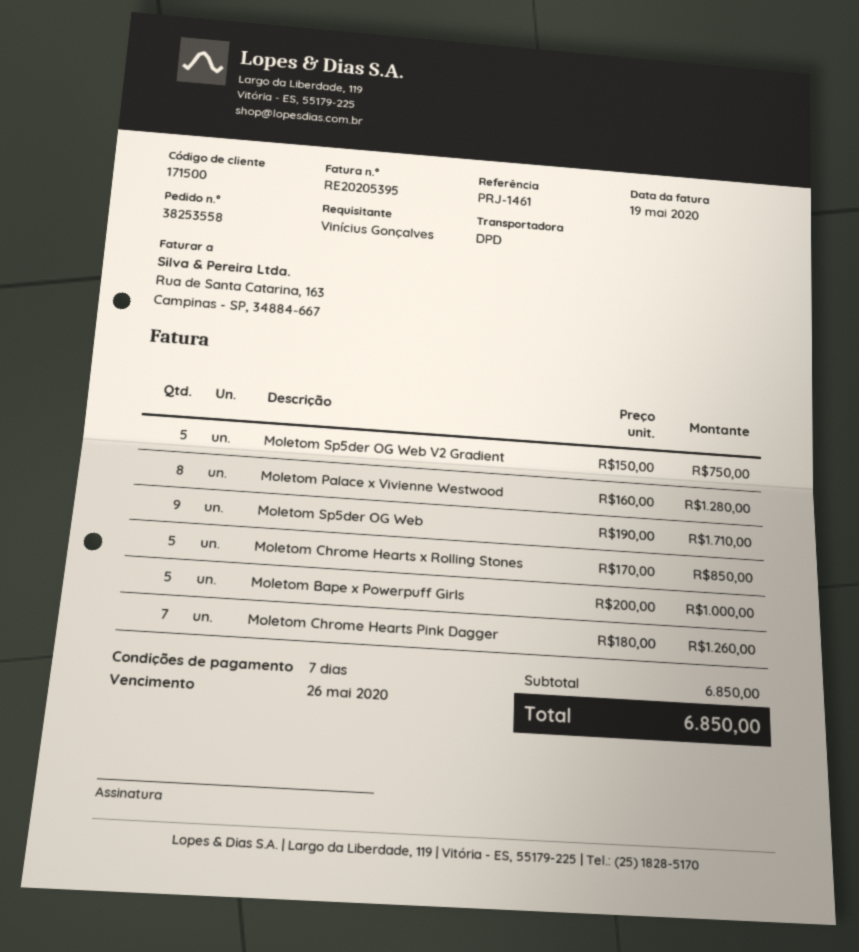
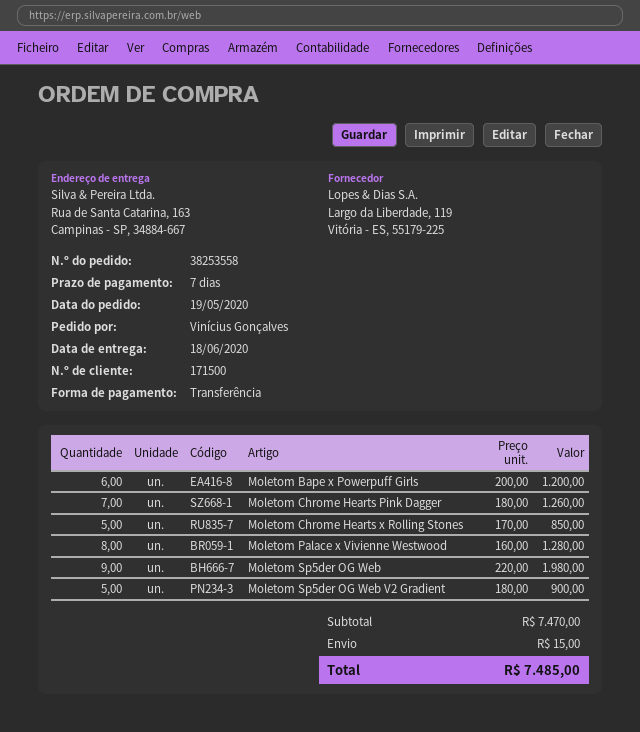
Moletom Sp5der OG Web V2 Gradient: 5 x 150.00 = 750.00 -> 5 x 180.00 = 900.00
Moletom Sp5der OG Web: 9 x 190.00 = 1710.00 -> 9 x 220.00 = 1980.00
Moletom Bape x Powerpuff Girls: 5 x 200.00 = 1000.00 -> 6 x 200.00 = 1200.00
subtotal: 6850.00 -> 7470.00
shipping: none -> 15.00
total: 6850.00 -> 7485.00

